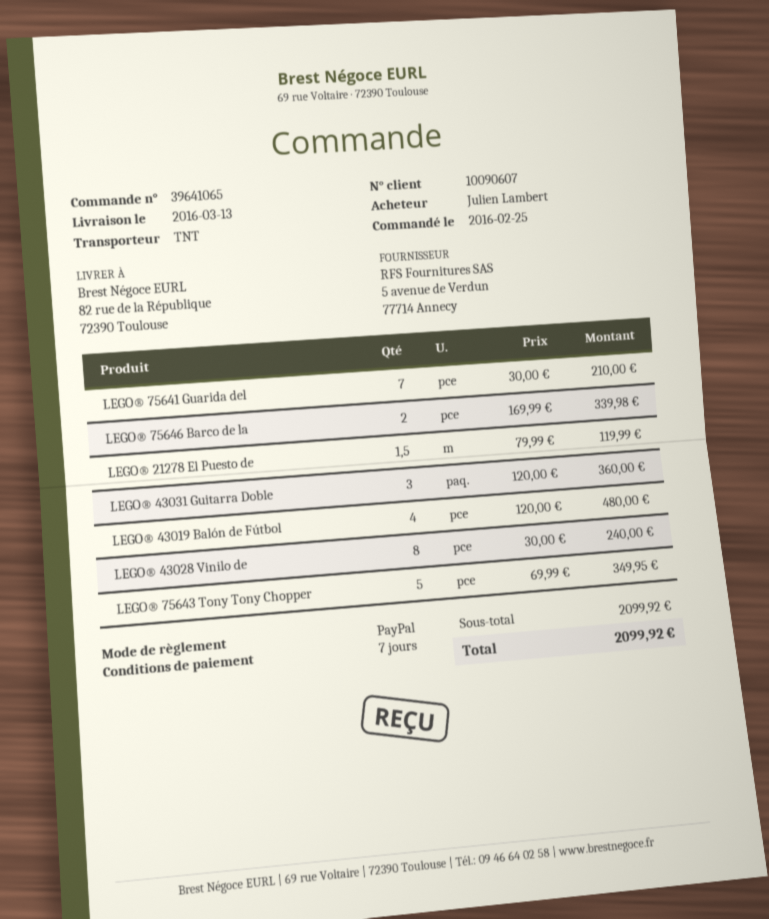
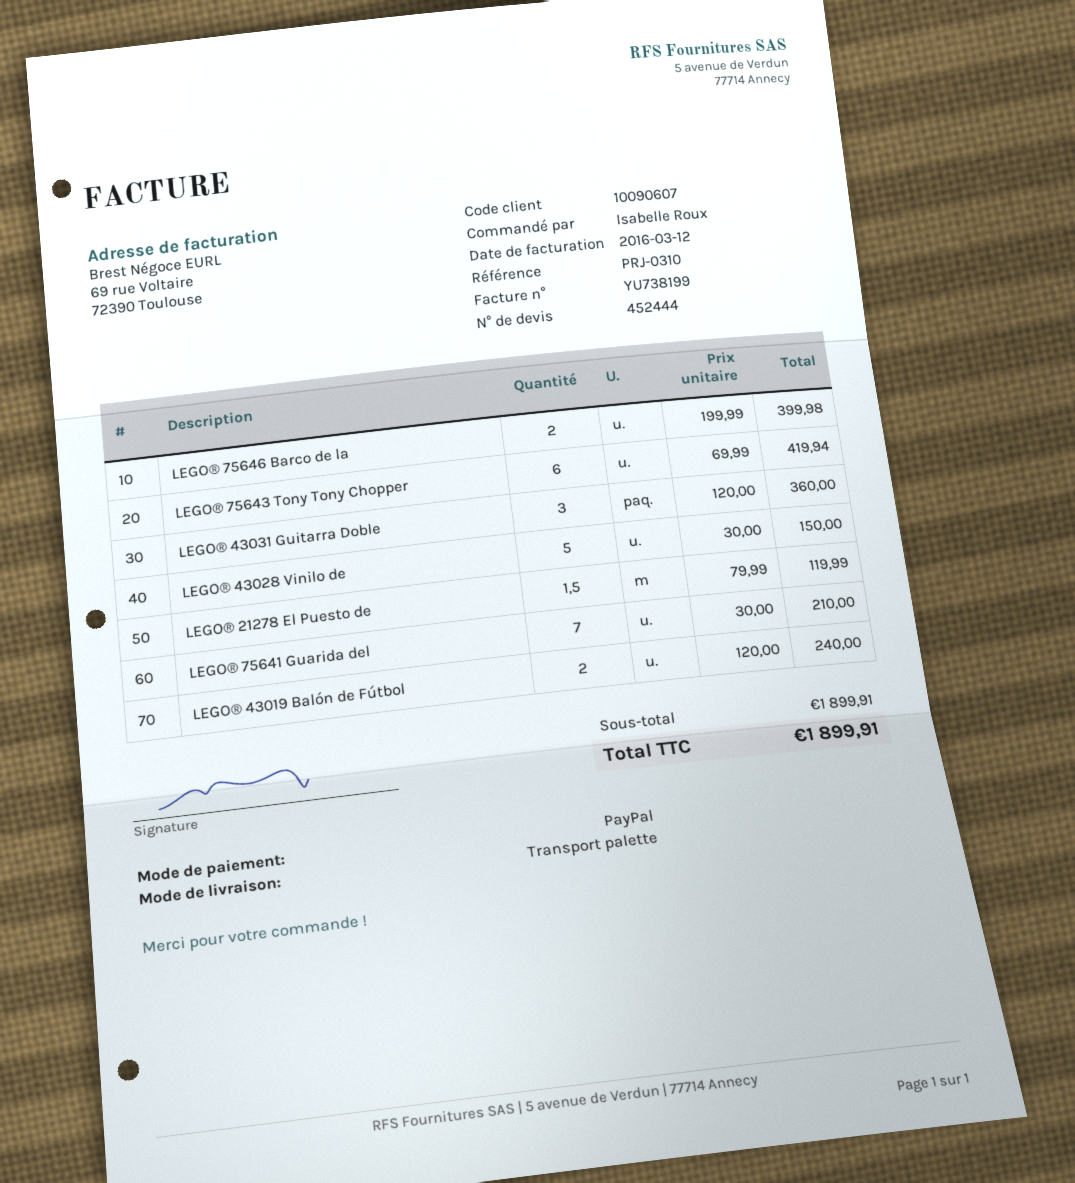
ordered by: Julien Lambert -> Isabelle Roux
shipping method: TNT -> pallet freight
LEGO® 75646 Barco de la: 2 x 169.99 = 339.98 -> 2 x 199.99 = 399.98
LEGO® 43019 Balón de Fútbol: 4 x 120.00 = 480.00 -> 2 x 120.00 = 240.00
LEGO® 43028 Vinilo de: 8 x 30.00 = 240.00 -> 5 x 30.00 = 150.00
LEGO® 75643 Tony Tony Chopper: 5 x 69.99 = 349.95 -> 6 x 69.99 = 419.94
subtotal: 2099.92 -> 1899.91
total: 2099.92 -> 1899.91

